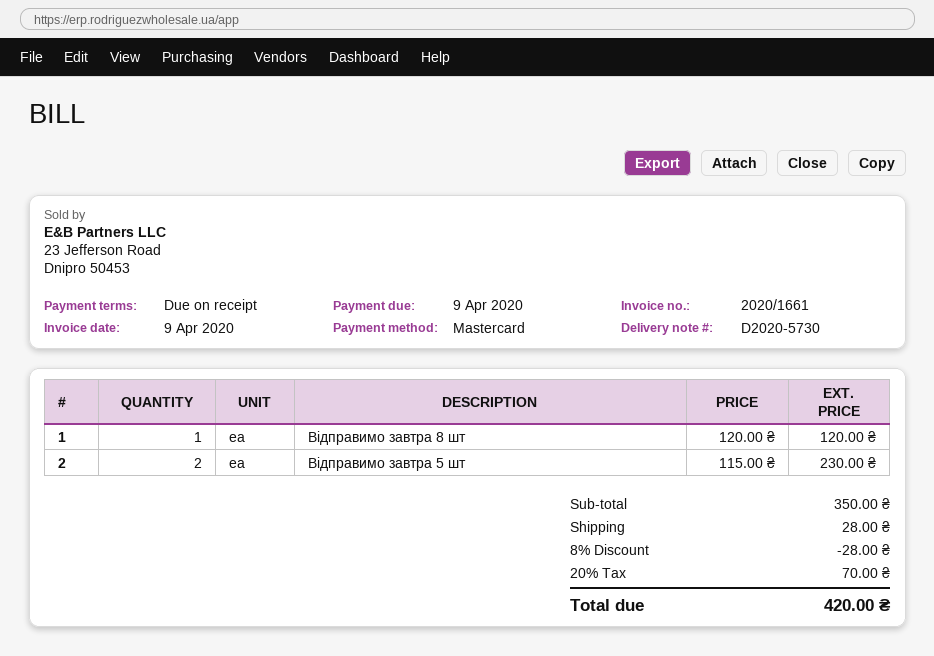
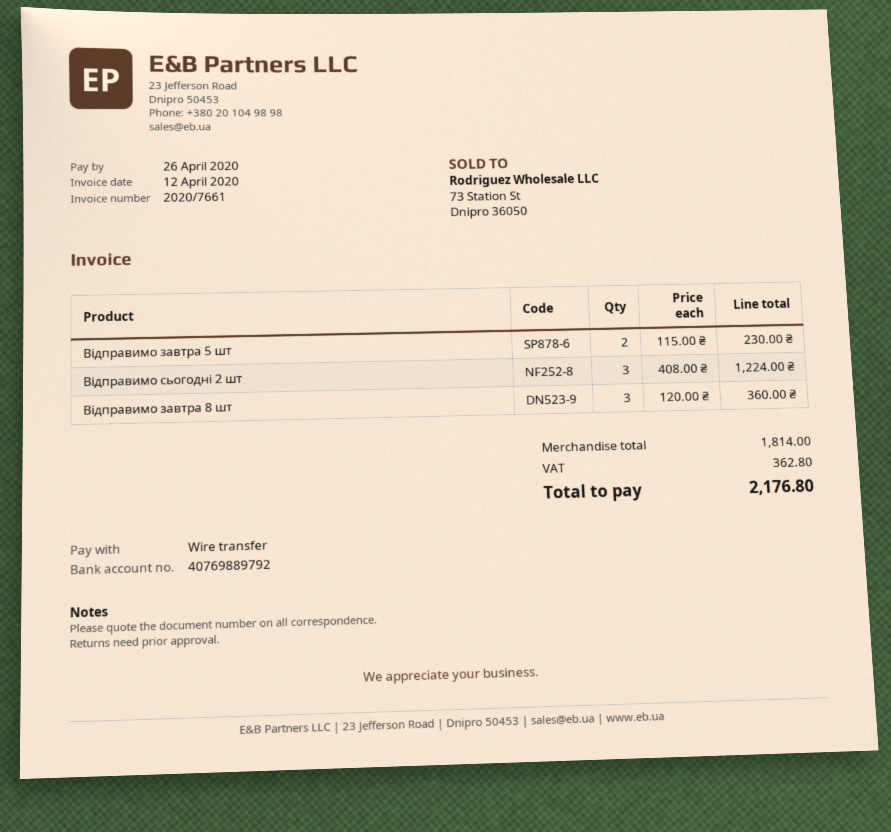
invoice number: 2020/1661 -> 2020/7661
invoice date: 2020-04-09 -> 2020-04-12
due date: 2020-04-09 -> 2020-04-26
payment method: Mastercard -> bank transfer
Відправимо завтра 8 шт: 1 x 120.00 = 120.00 -> 3 x 120.00 = 360.00
Відправимо сьогодні 2 шт: none -> 3 x 408.00 = 1224.00
subtotal: 350.00 -> 1814.00
discount: 8% = 28.00 -> none
shipping: 28.00 -> none
tax: 70.00 -> 362.80
total: 420.00 -> 2176.80

